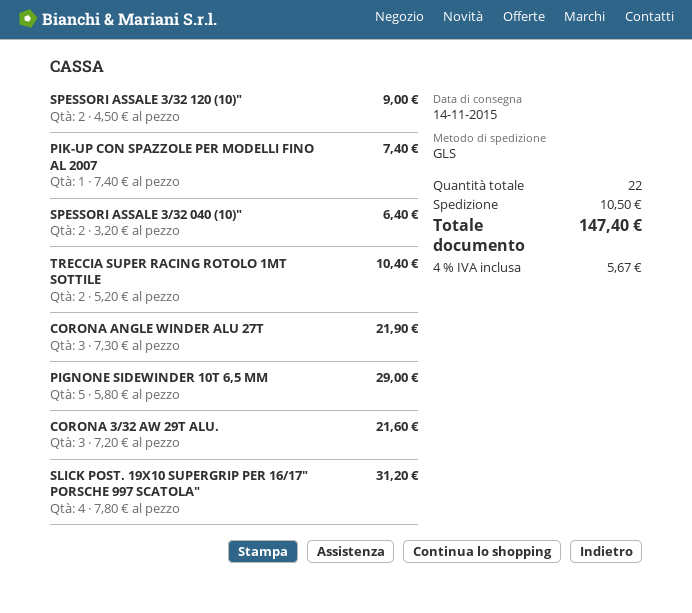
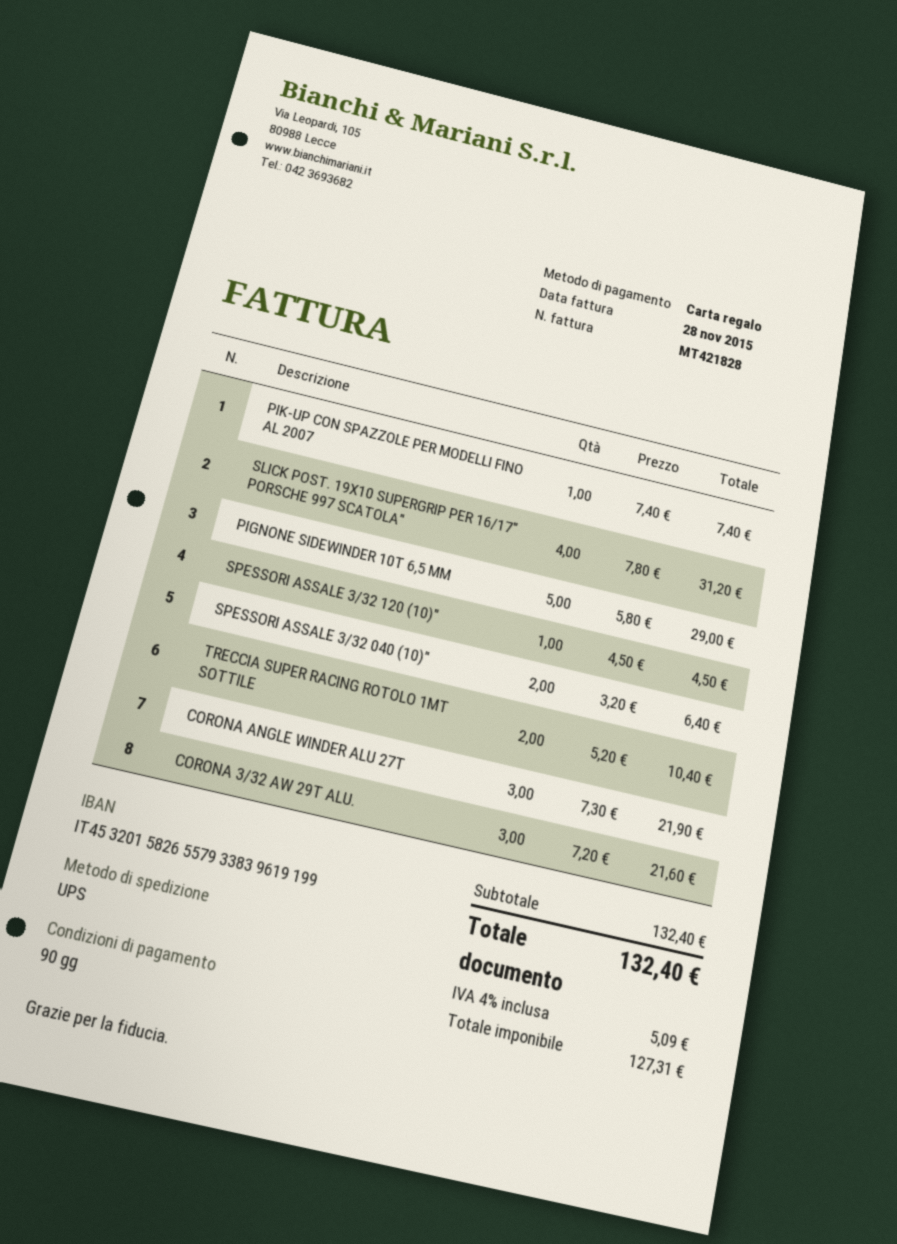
shipping method: GLS -> UPS
SPESSORI ASSALE 3/32 120 (10)": 2 x 4.50 = 9.00 -> 1 x 4.50 = 4.50
shipping: 10.50 -> none
tax: 4% = 5.67 -> 4% = 5.09
total: 147.40 -> 132.40

